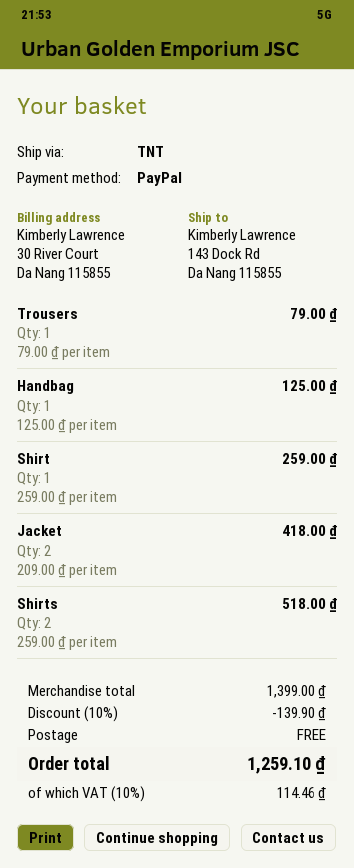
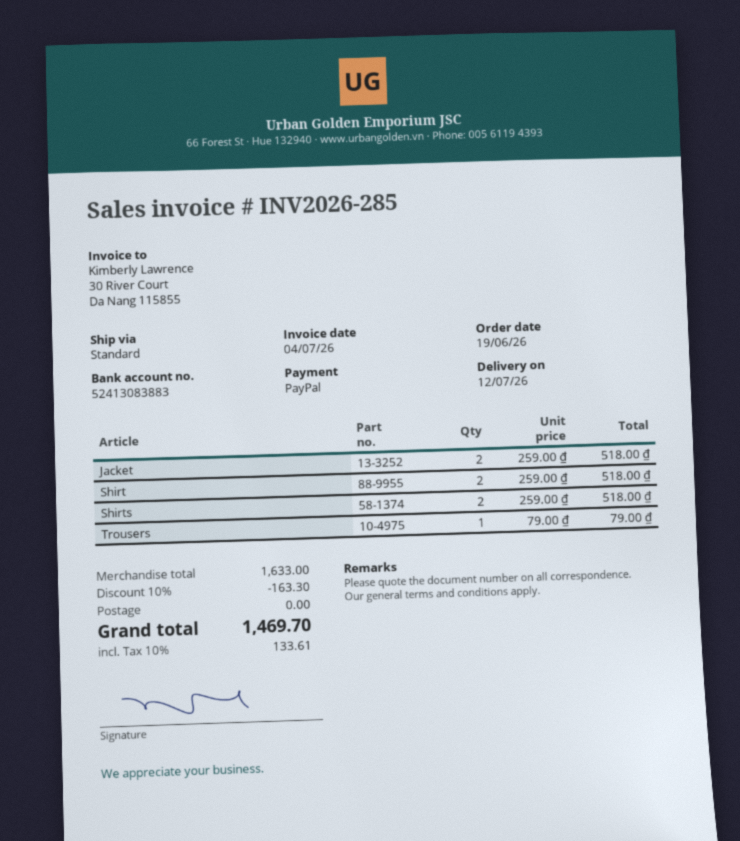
shipping method: TNT -> standard
Handbag: 1 x 125.00 = 125.00 -> none
Shirt: 1 x 259.00 = 259.00 -> 2 x 259.00 = 518.00
Jacket: 2 x 209.00 = 418.00 -> 2 x 259.00 = 518.00
subtotal: 1399.00 -> 1633.00
discount: 10% = 139.90 -> 10% = 163.30
tax: 10% = 114.46 -> 10% = 133.61
total: 1259.10 -> 1469.70

